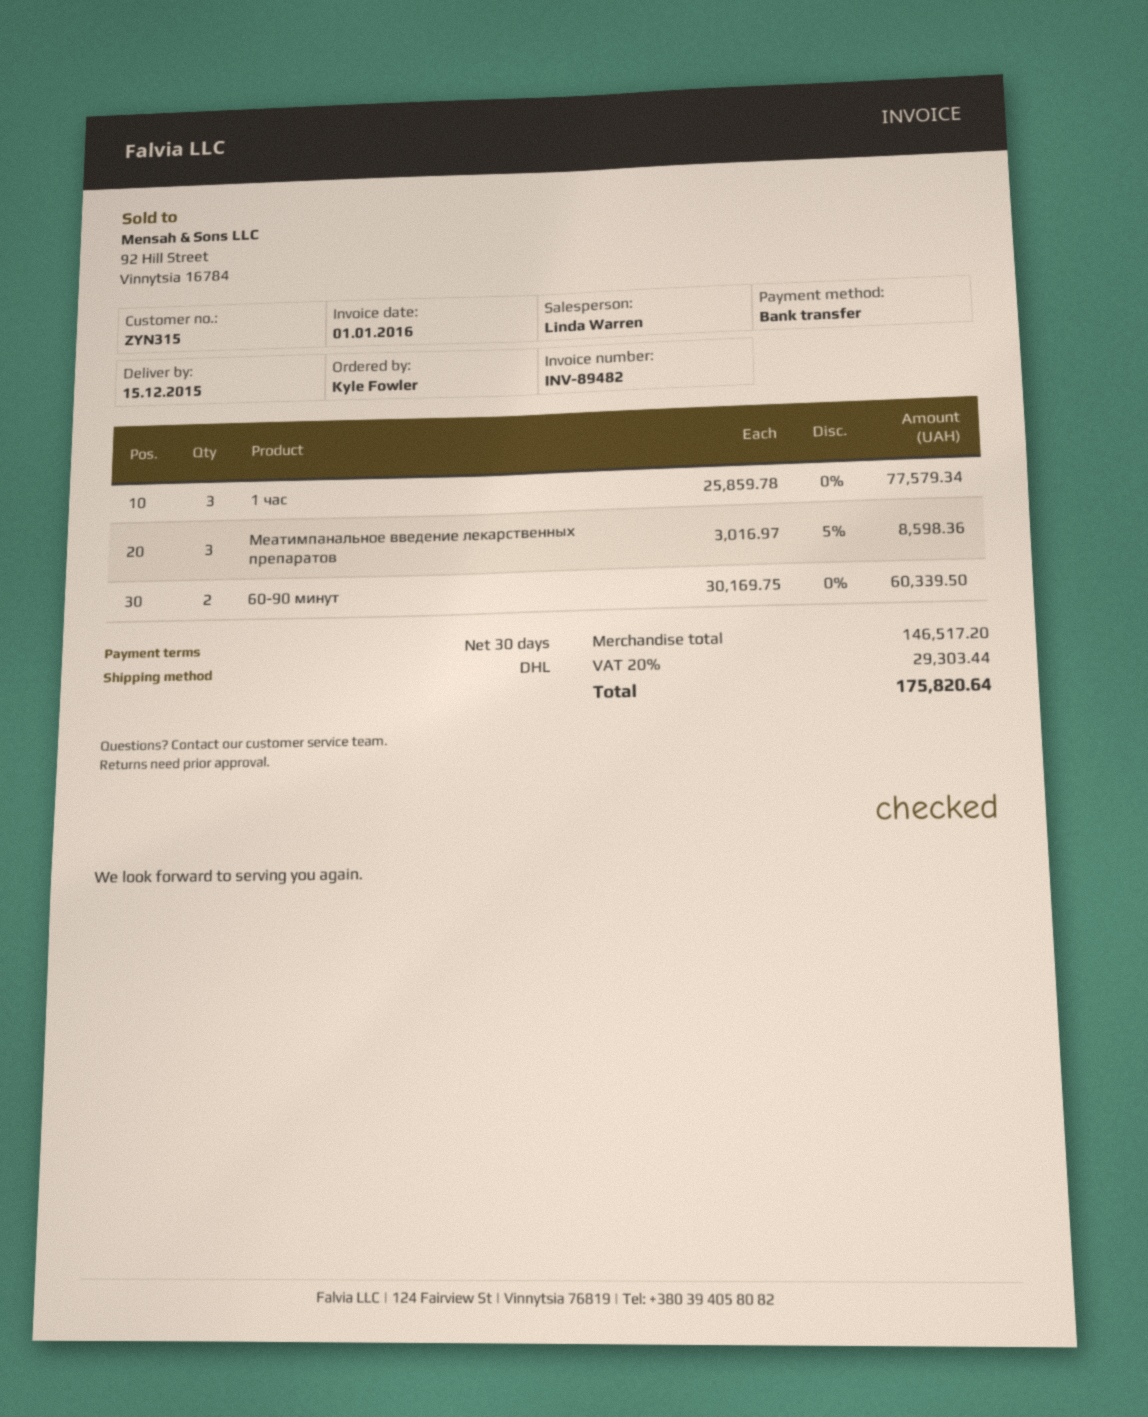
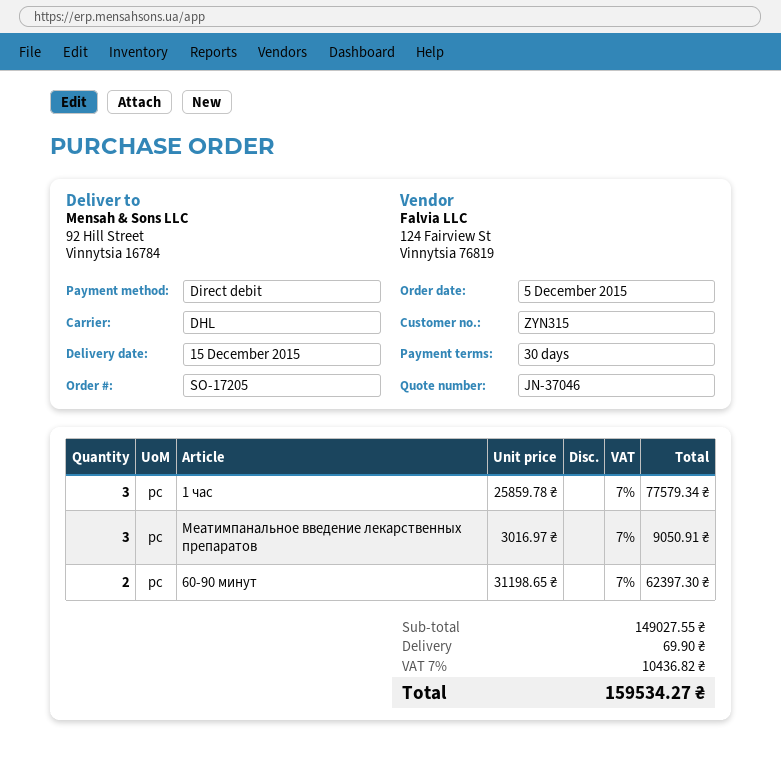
payment method: bank transfer -> direct debit
Меатимпанальное введение лекарственных препаратов: 3 x 3016.97 - 5% = 8598.36 -> 3 x 3016.97 = 9050.91
60-90 минут: 2 x 30169.75 = 60339.50 -> 2 x 31198.65 = 62397.30
subtotal: 146517.20 -> 149027.55
shipping: none -> 69.90
tax: 20% = 29303.44 -> 7% = 10436.82
total: 175820.64 -> 159534.27

